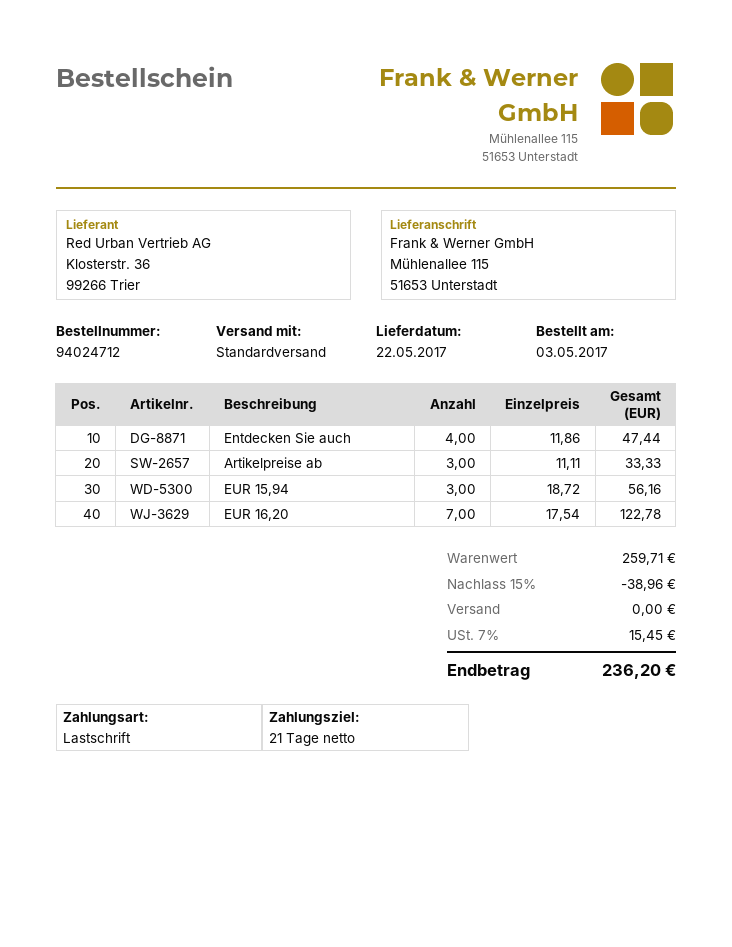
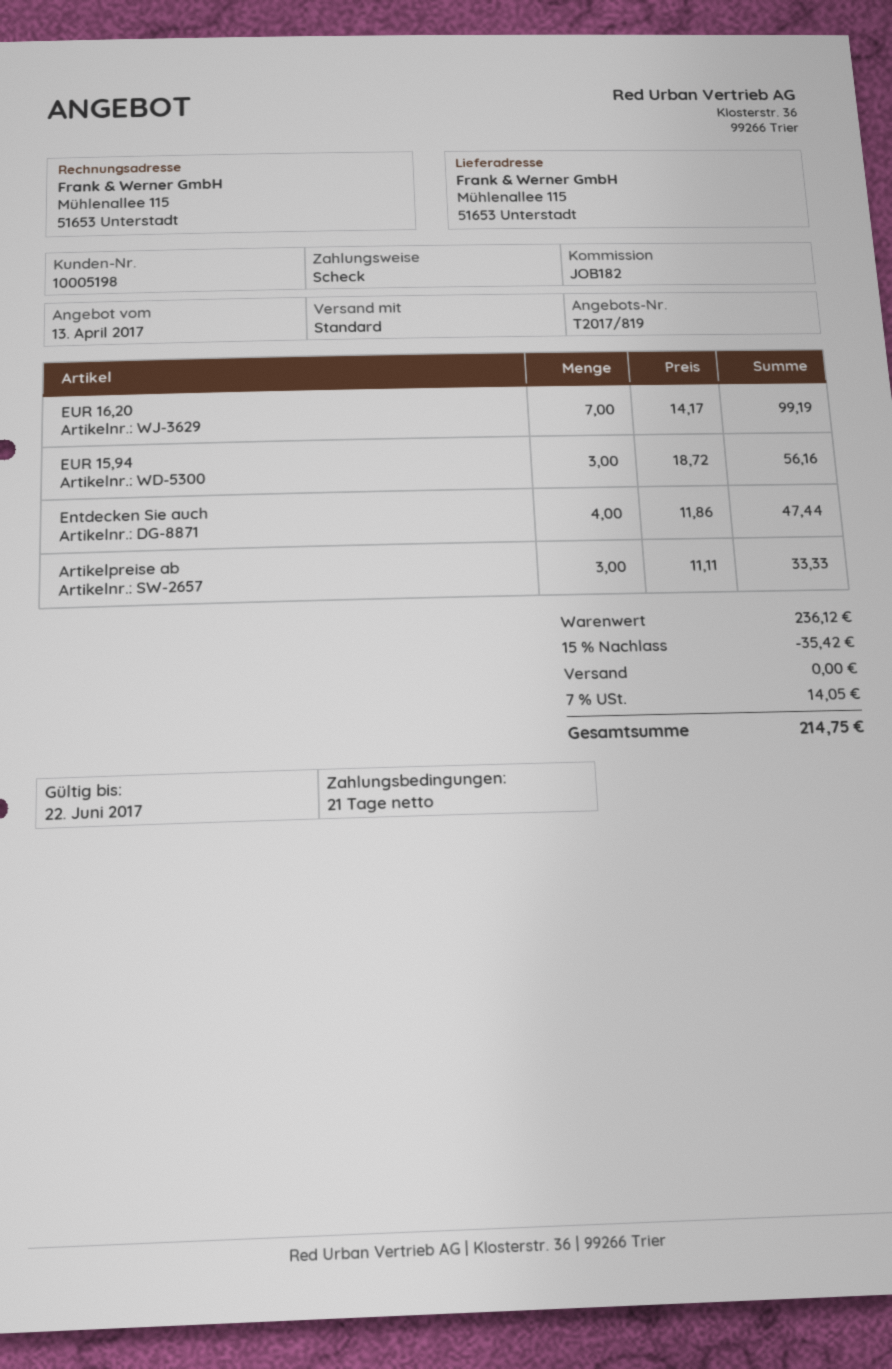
payment method: direct debit -> cheque
EUR 16,20: 7 x 17.54 = 122.78 -> 7 x 14.17 = 99.19
subtotal: 259.71 -> 236.12
discount: 15% = 38.96 -> 15% = 35.42
tax: 7% = 15.45 -> 7% = 14.05
total: 236.20 -> 214.75

